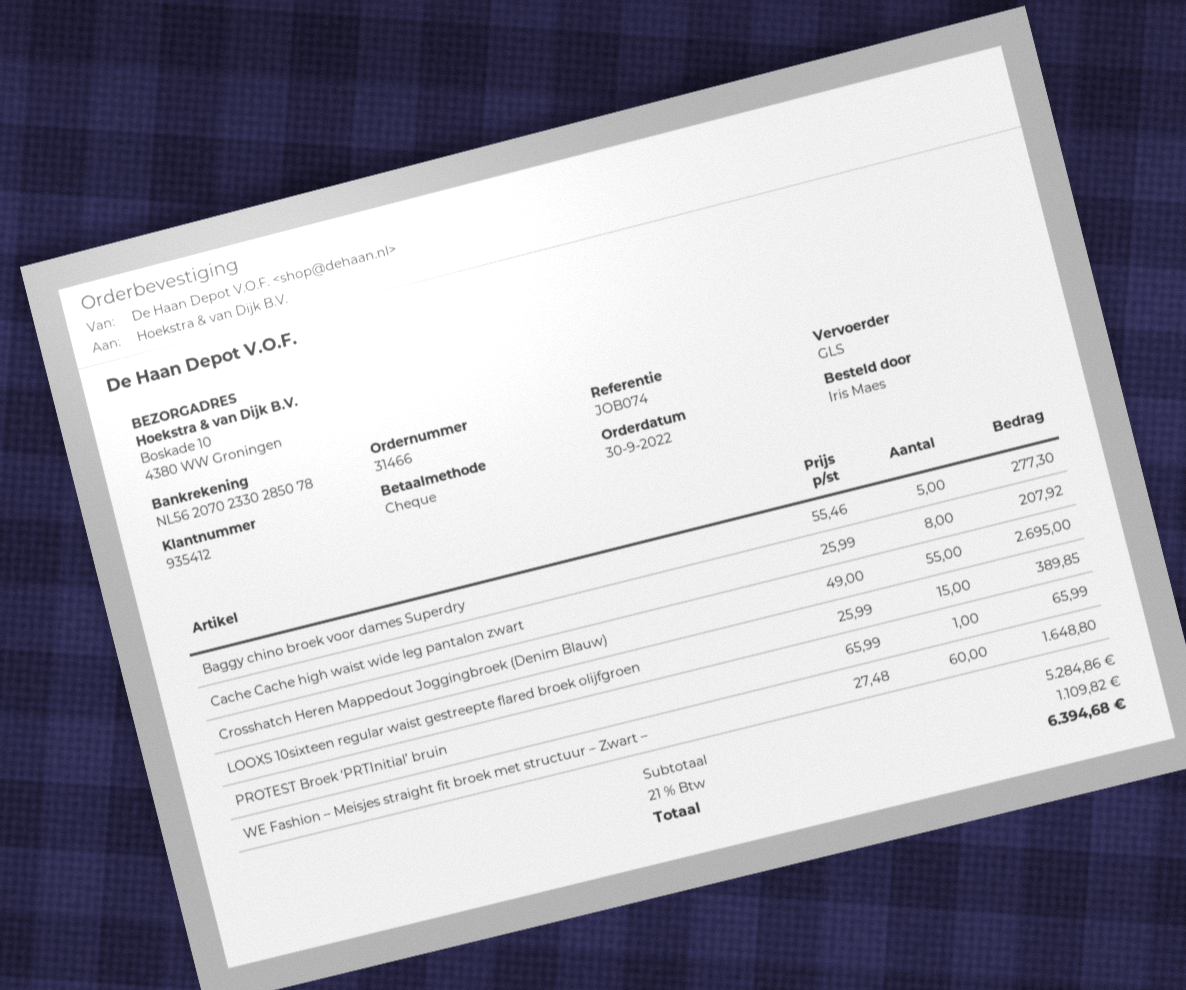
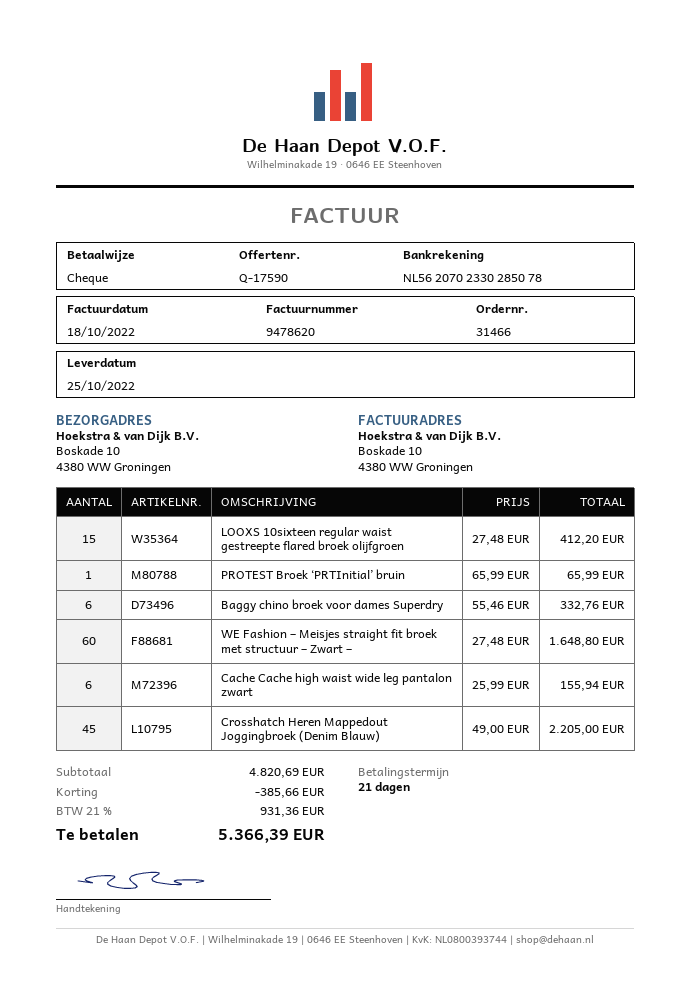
Baggy chino broek voor dames Superdry: 5 x 55.46 = 277.30 -> 6 x 55.46 = 332.76
Cache Cache high waist wide leg pantalon zwart: 8 x 25.99 = 207.92 -> 6 x 25.99 = 155.94
Crosshatch Heren Mappedout Joggingbroek (Denim Blauw): 55 x 49.00 = 2695.00 -> 45 x 49.00 = 2205.00
LOOXS 10sixteen regular waist gestreepte flared broek olijfgroen: 15 x 25.99 = 389.85 -> 15 x 27.48 = 412.20
subtotal: 5284.86 -> 4820.69
discount: none -> 385.66
tax: 21% = 1109.82 -> 21% = 931.36
total: 6394.68 -> 5366.39

